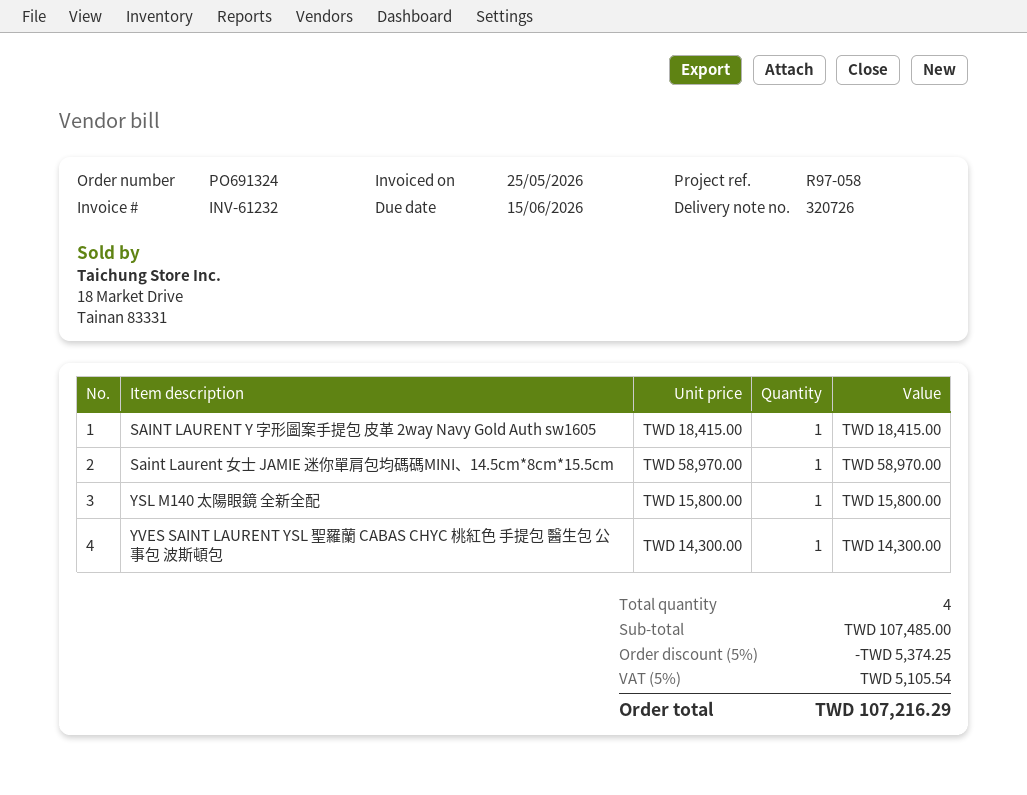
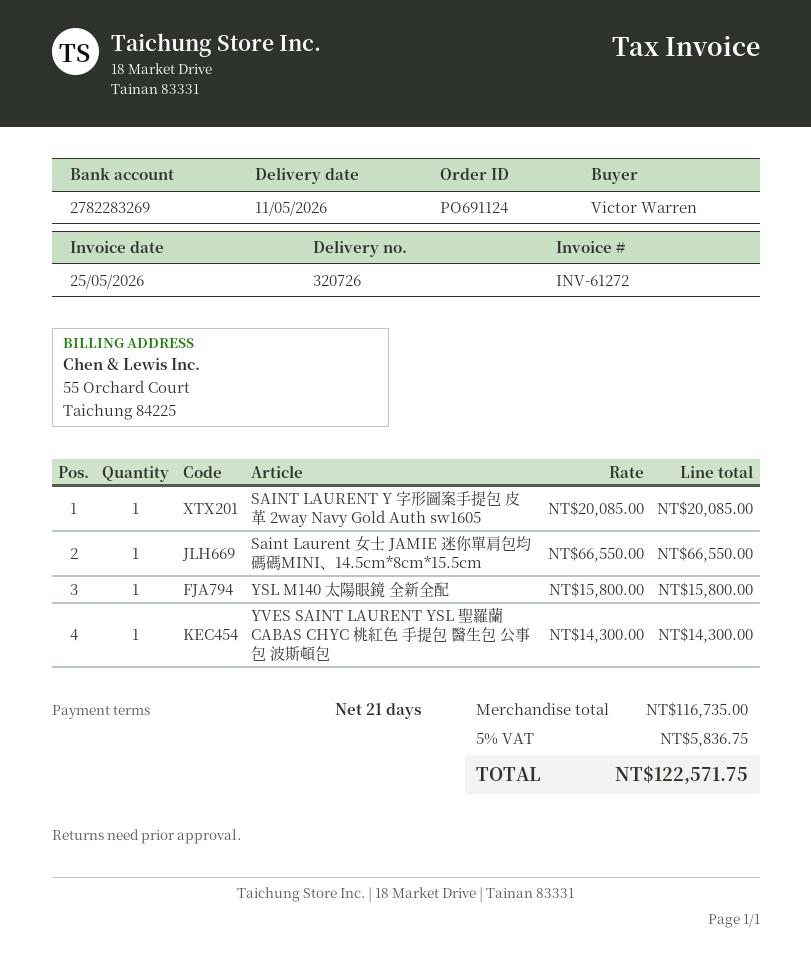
order number: PO691324 -> PO691124
invoice number: INV-61232 -> INV-61272
SAINT LAURENT Y 字形圖案手提包 皮革 2way Navy Gold Auth sw1605: 1 x 18415.00 = 18415.00 -> 1 x 20085.00 = 20085.00
Saint Laurent 女士 JAMIE 迷你單肩包均碼碼MINI、14.5cm*8cm*15.5cm: 1 x 58970.00 = 58970.00 -> 1 x 66550.00 = 66550.00
subtotal: 107485.00 -> 116735.00
discount: 5% = 5374.25 -> none
tax: 5% = 5105.54 -> 5% = 5836.75
total: 107216.29 -> 122571.75

